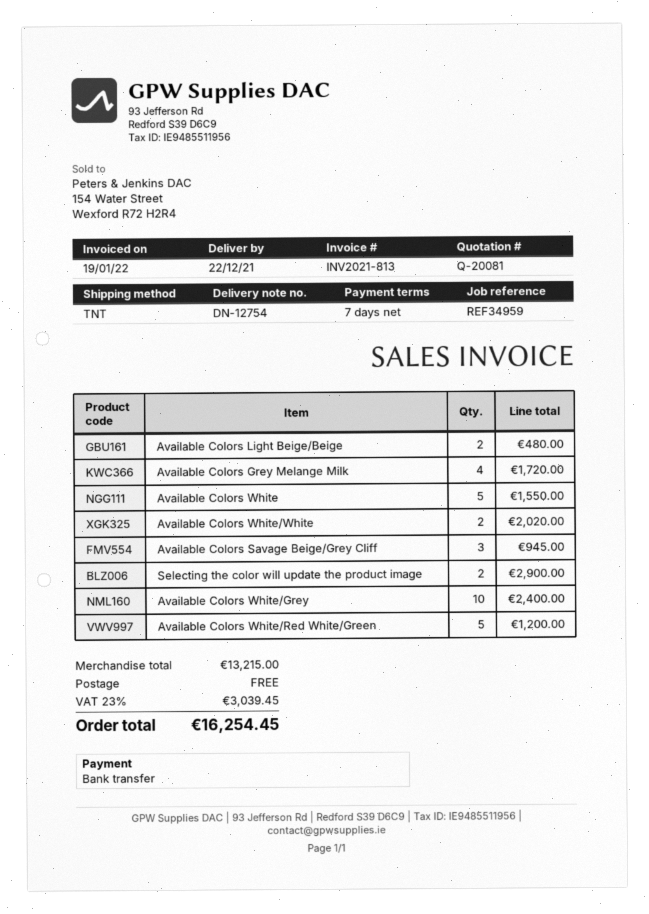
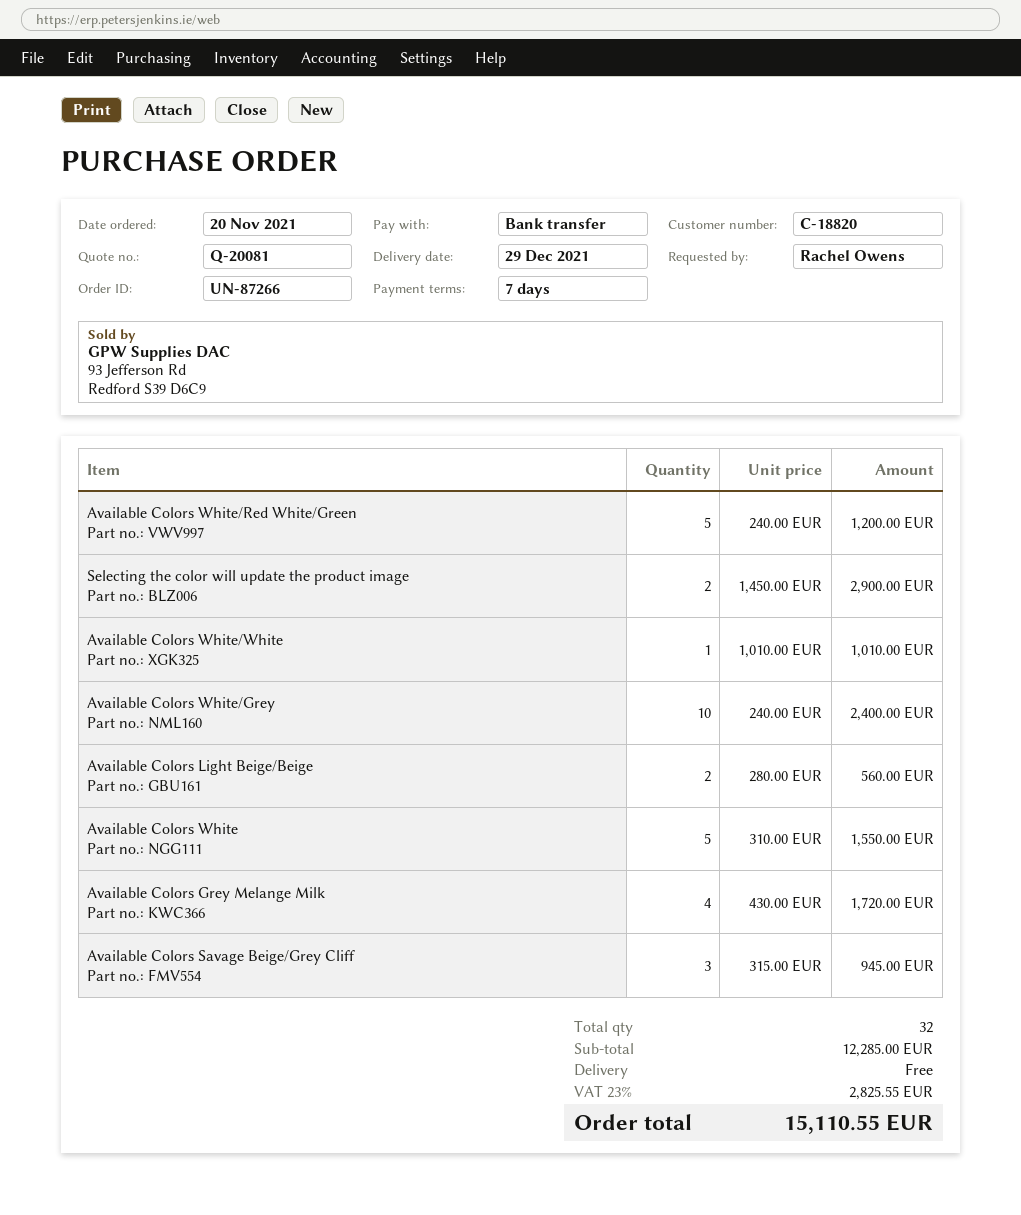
delivery date: 2021-12-22 -> 2021-12-29
Available Colors Light Beige/Beige: 2 for 480.00 -> 2 for 560.00
Available Colors White/White: 2 for 2020.00 -> 1 for 1010.00
subtotal: 13215.00 -> 12285.00
tax: 23% = 3039.45 -> 23% = 2825.55
total: 16254.45 -> 15110.55

